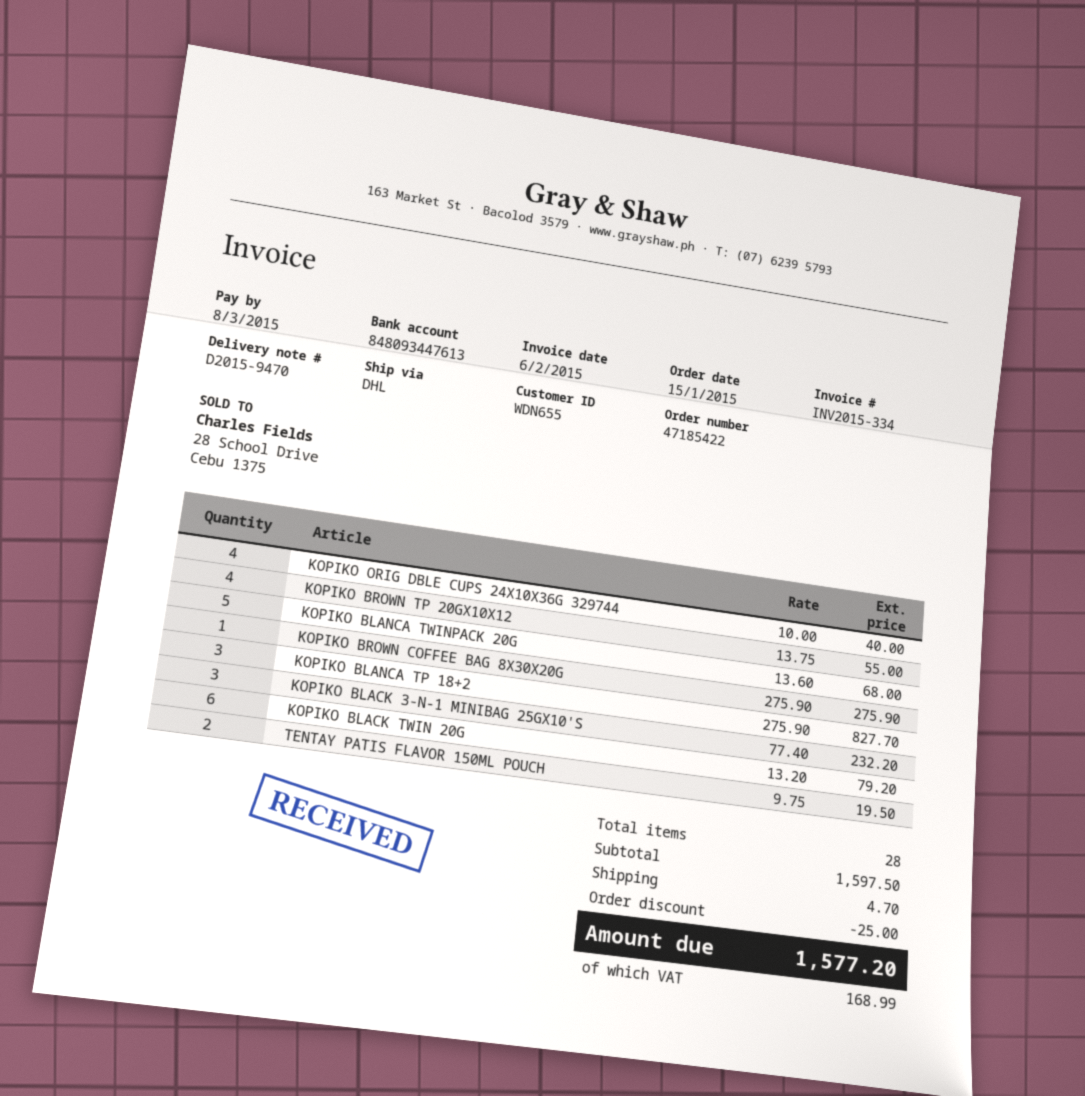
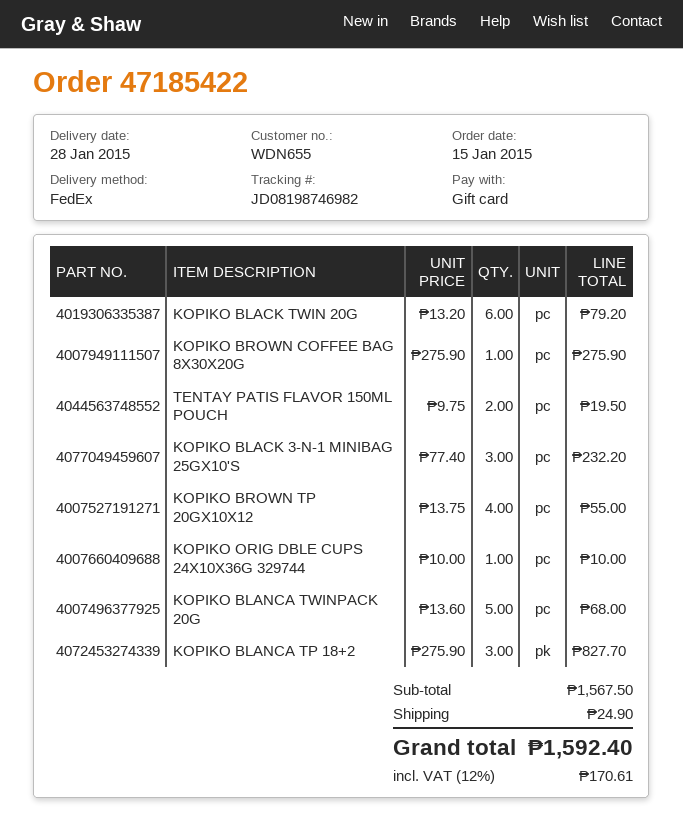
shipping method: DHL -> FedEx
KOPIKO ORIG DBLE CUPS 24X10X36G 329744: 4 x 10.00 = 40.00 -> 1 x 10.00 = 10.00
subtotal: 1597.50 -> 1567.50
discount: 25.00 -> none
shipping: 4.70 -> 24.90
tax: 168.99 -> 170.61
total: 1577.20 -> 1592.40

